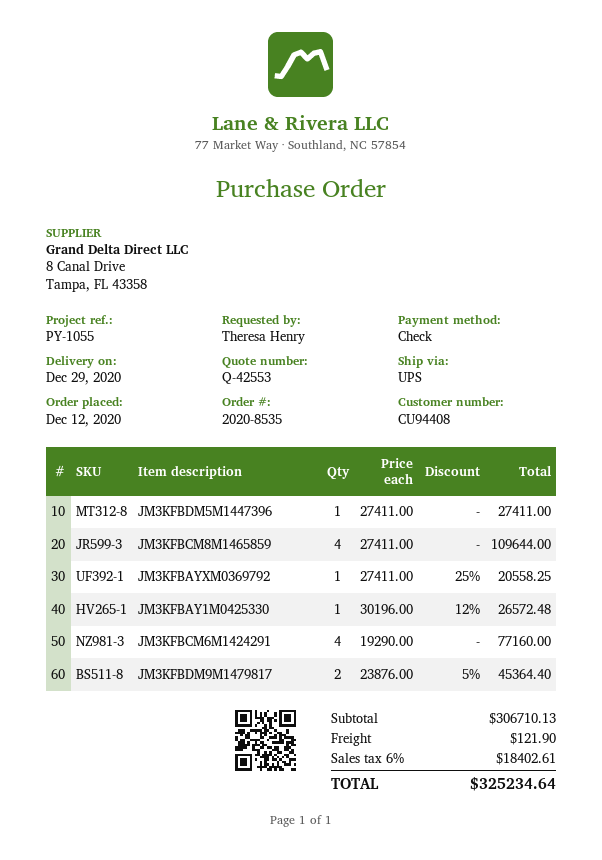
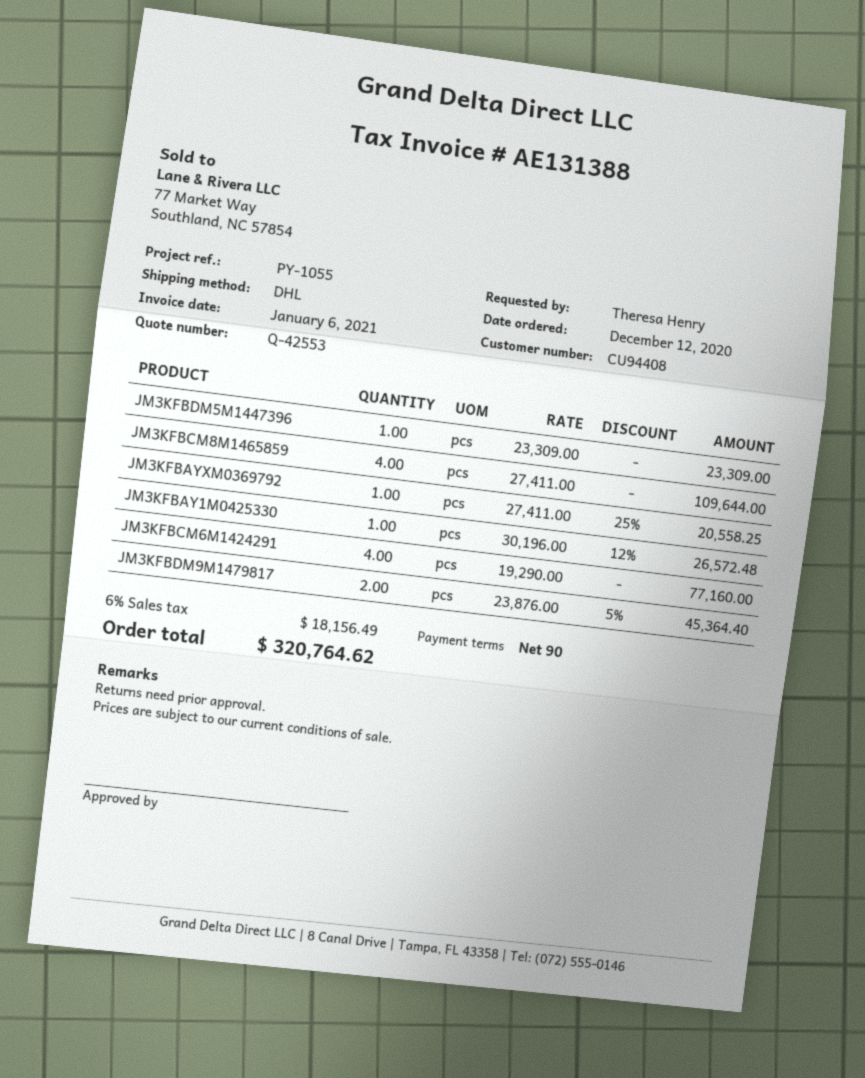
shipping method: UPS -> DHL
JM3KFBDM5M1447396: 1 x 27411.00 = 27411.00 -> 1 x 23309.00 = 23309.00
shipping: 121.90 -> none
tax: 6% = 18402.61 -> 6% = 18156.49
total: 325234.64 -> 320764.62

